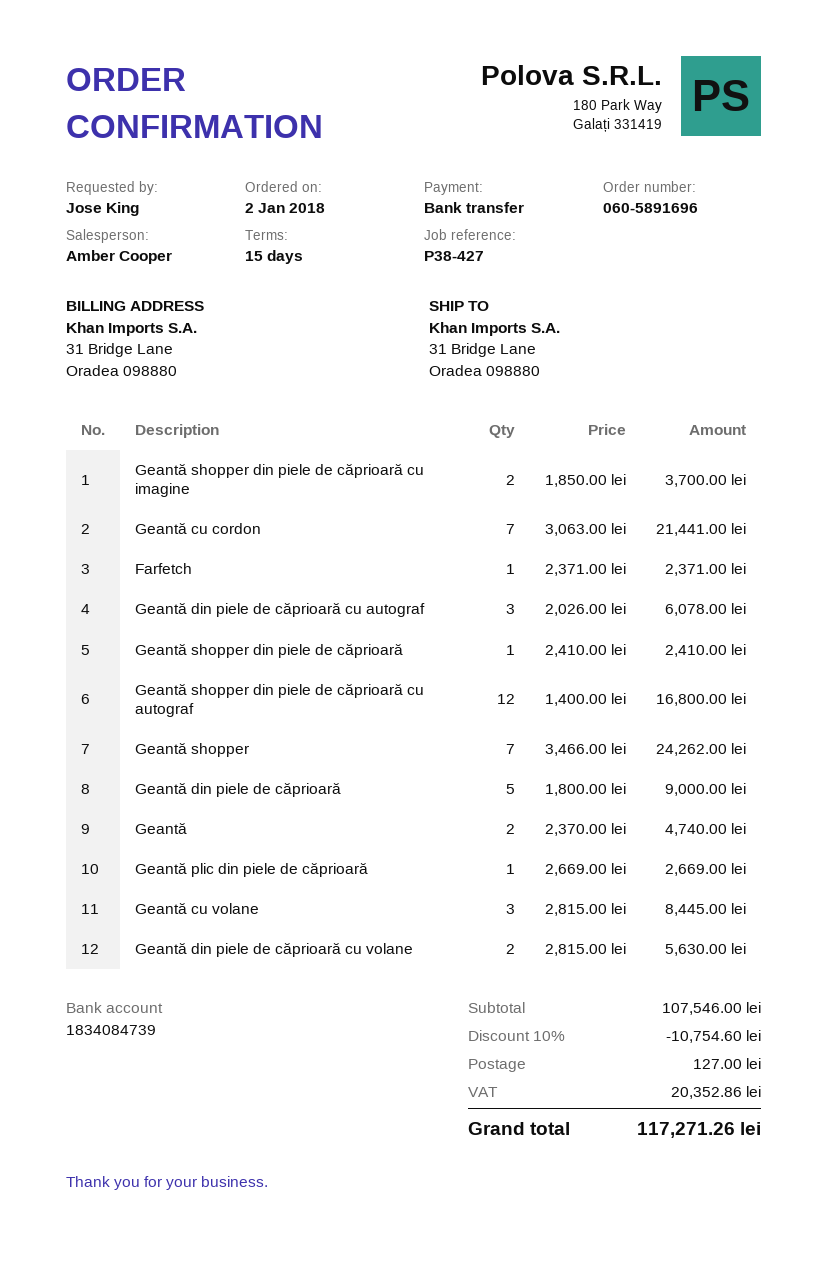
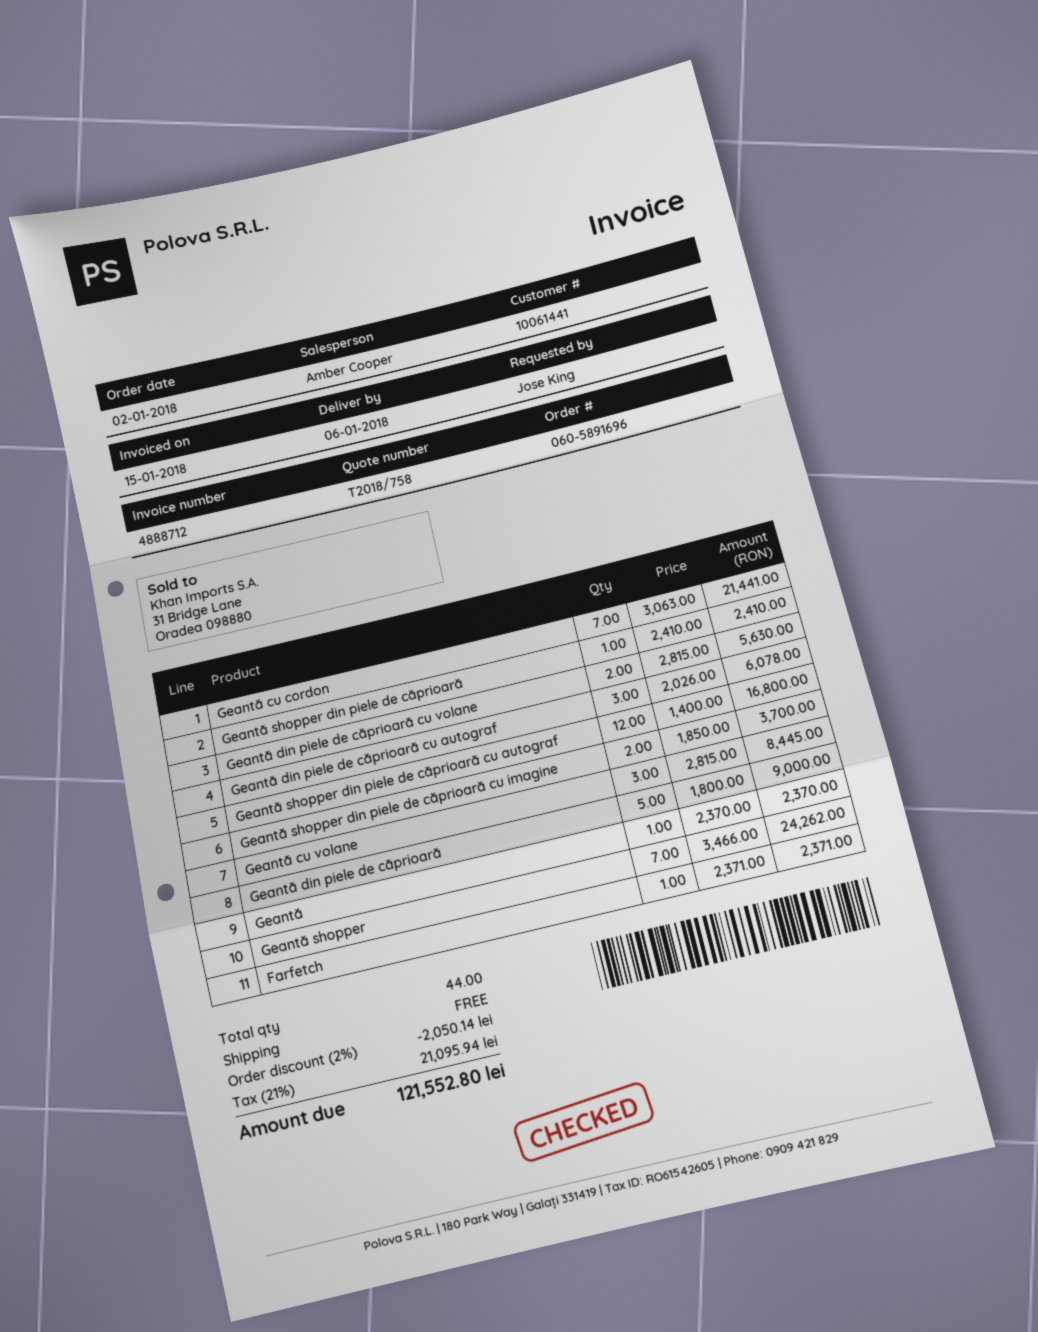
Geantă: 2 x 2370.00 = 4740.00 -> 1 x 2370.00 = 2370.00
Geantă plic din piele de căprioară: 1 x 2669.00 = 2669.00 -> none
discount: 10% = 10754.60 -> 2% = 2050.14
shipping: 127.00 -> 0.00
tax: 20352.86 -> 21095.94
total: 117271.26 -> 121552.80

